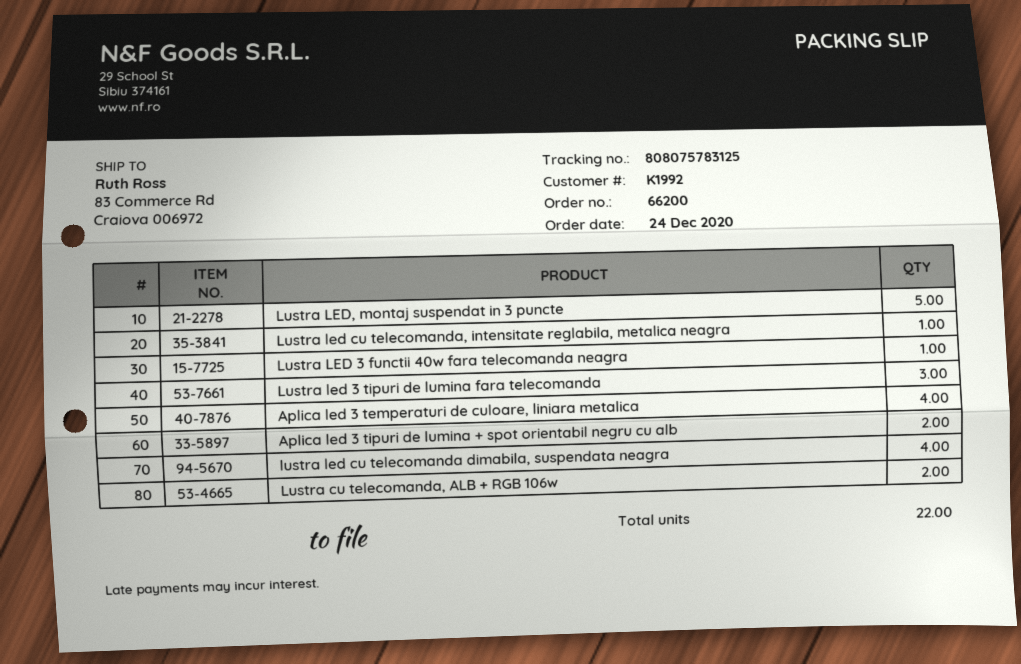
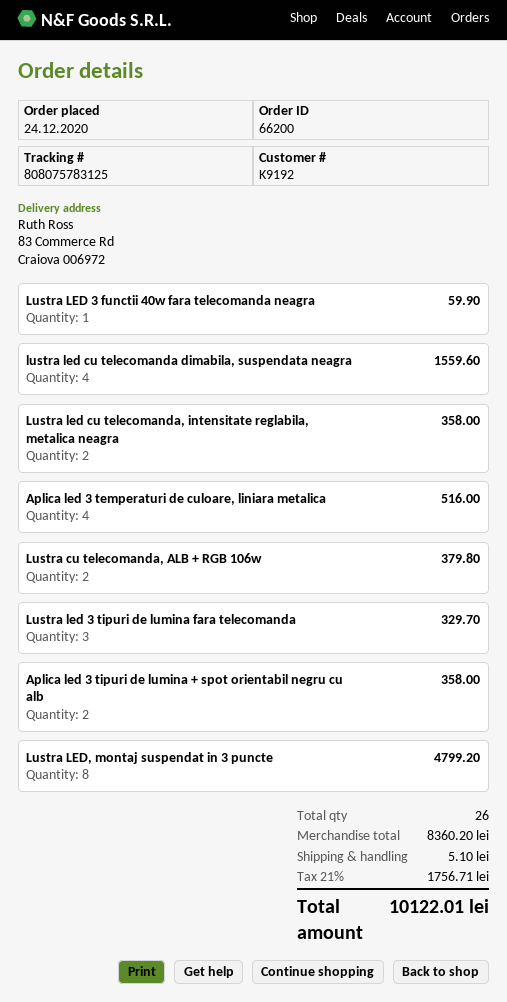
customer number: K1992 -> K9192
Lustra LED, montaj suspendat in 3 puncte: 5 -> 8
Lustra led cu telecomanda, intensitate reglabila, metalica neagra: 1 -> 2
total quantity: 22 -> 26

